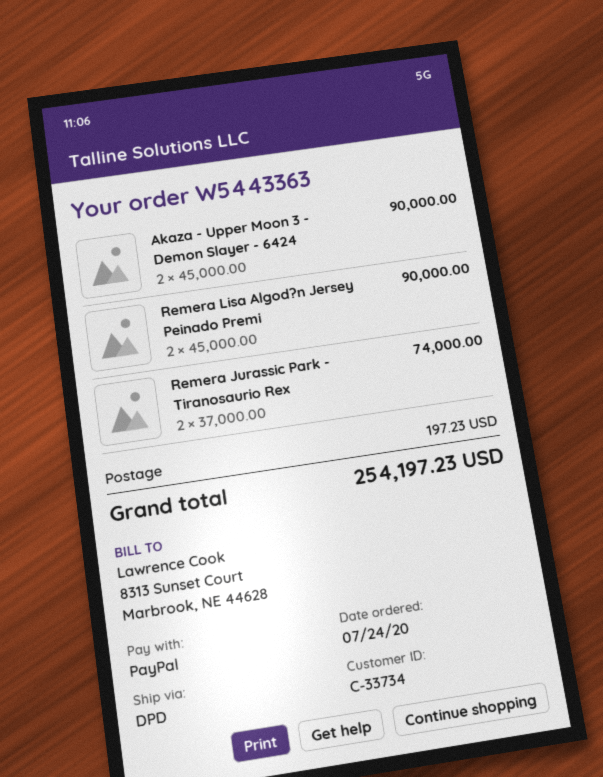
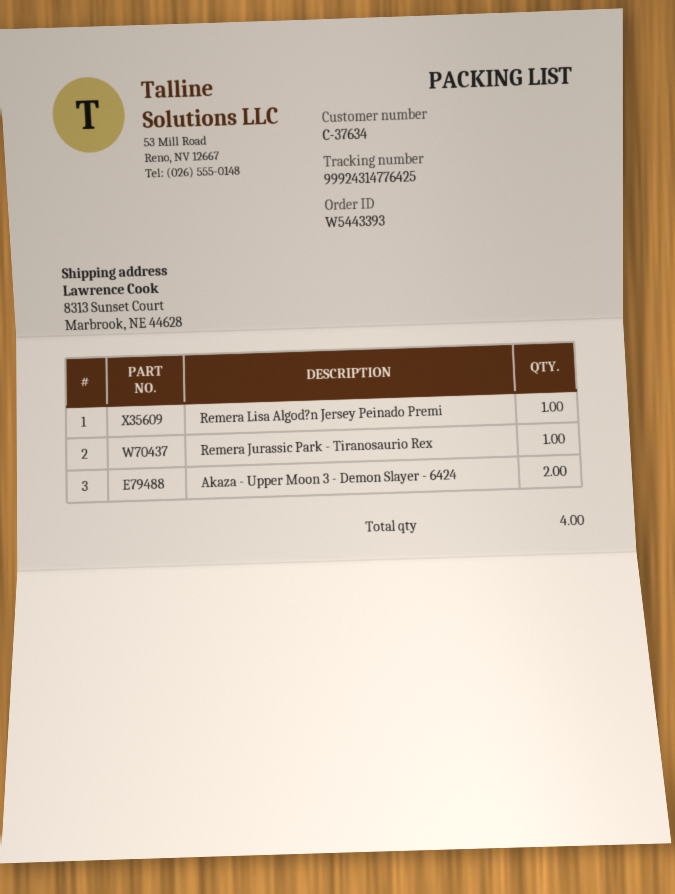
order number: W5443363 -> W5443393
customer number: C-33734 -> C-37634
Remera Lisa Algod?n Jersey Peinado Premi: 2 -> 1
Remera Jurassic Park - Tiranosaurio Rex: 2 -> 1

